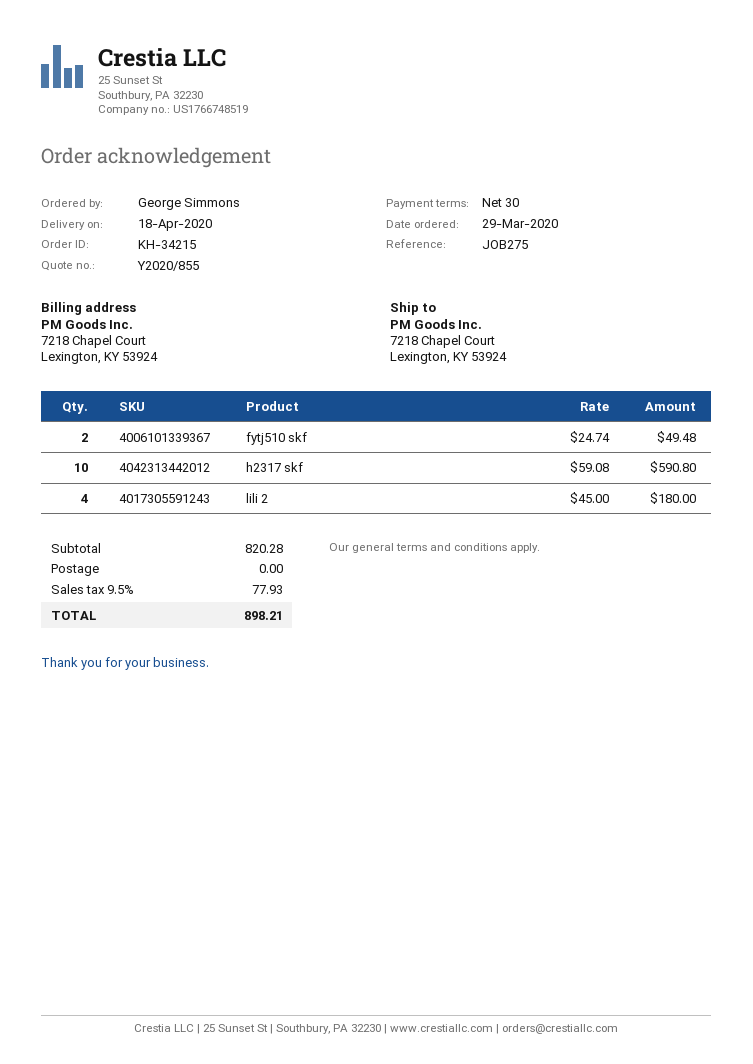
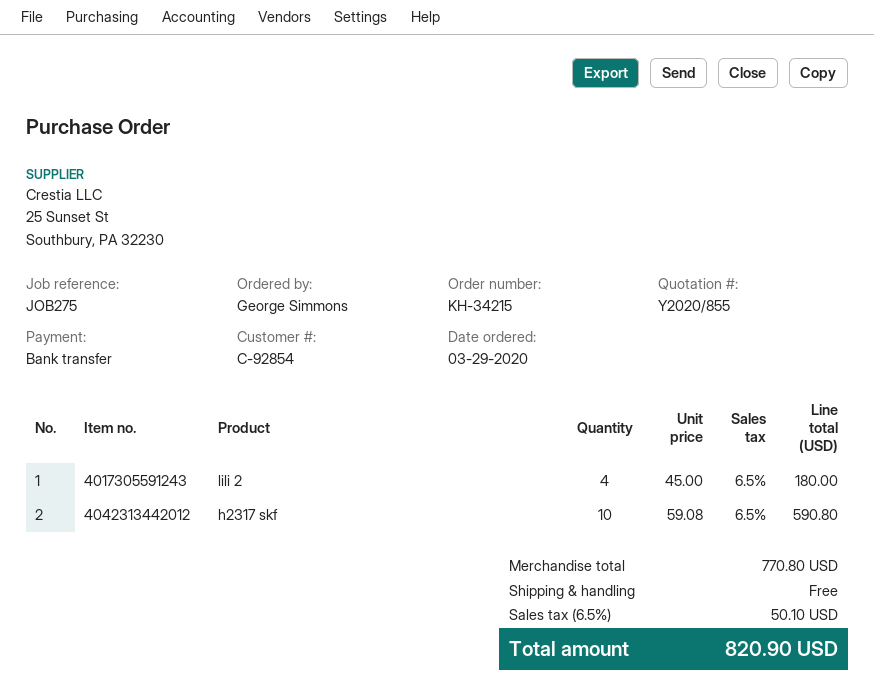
fytj510 skf: 2 x 24.74 = 49.48 -> none
subtotal: 820.28 -> 770.80
tax: 9.5% = 77.93 -> 6.5% = 50.10
total: 898.21 -> 820.90

